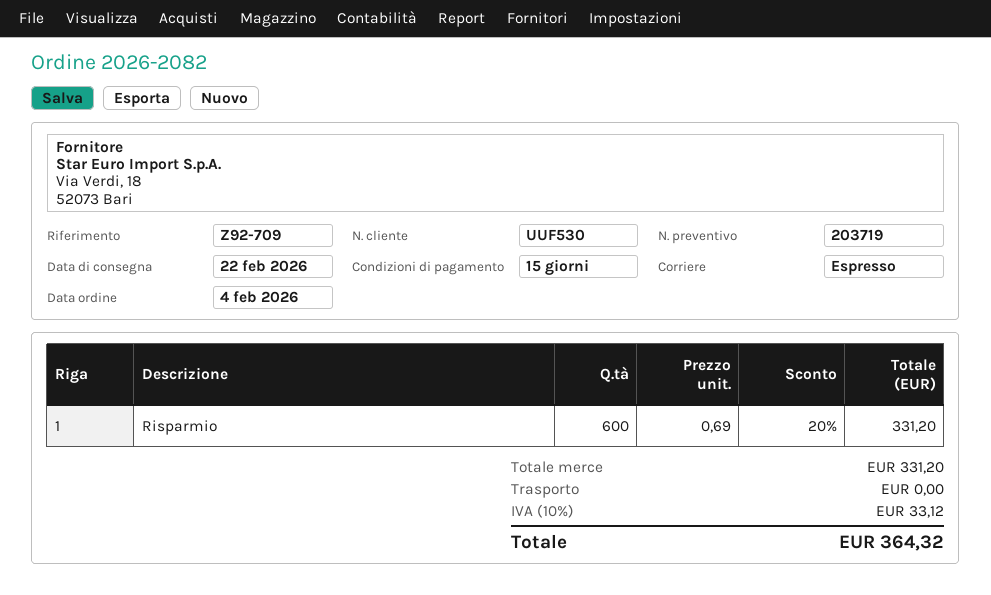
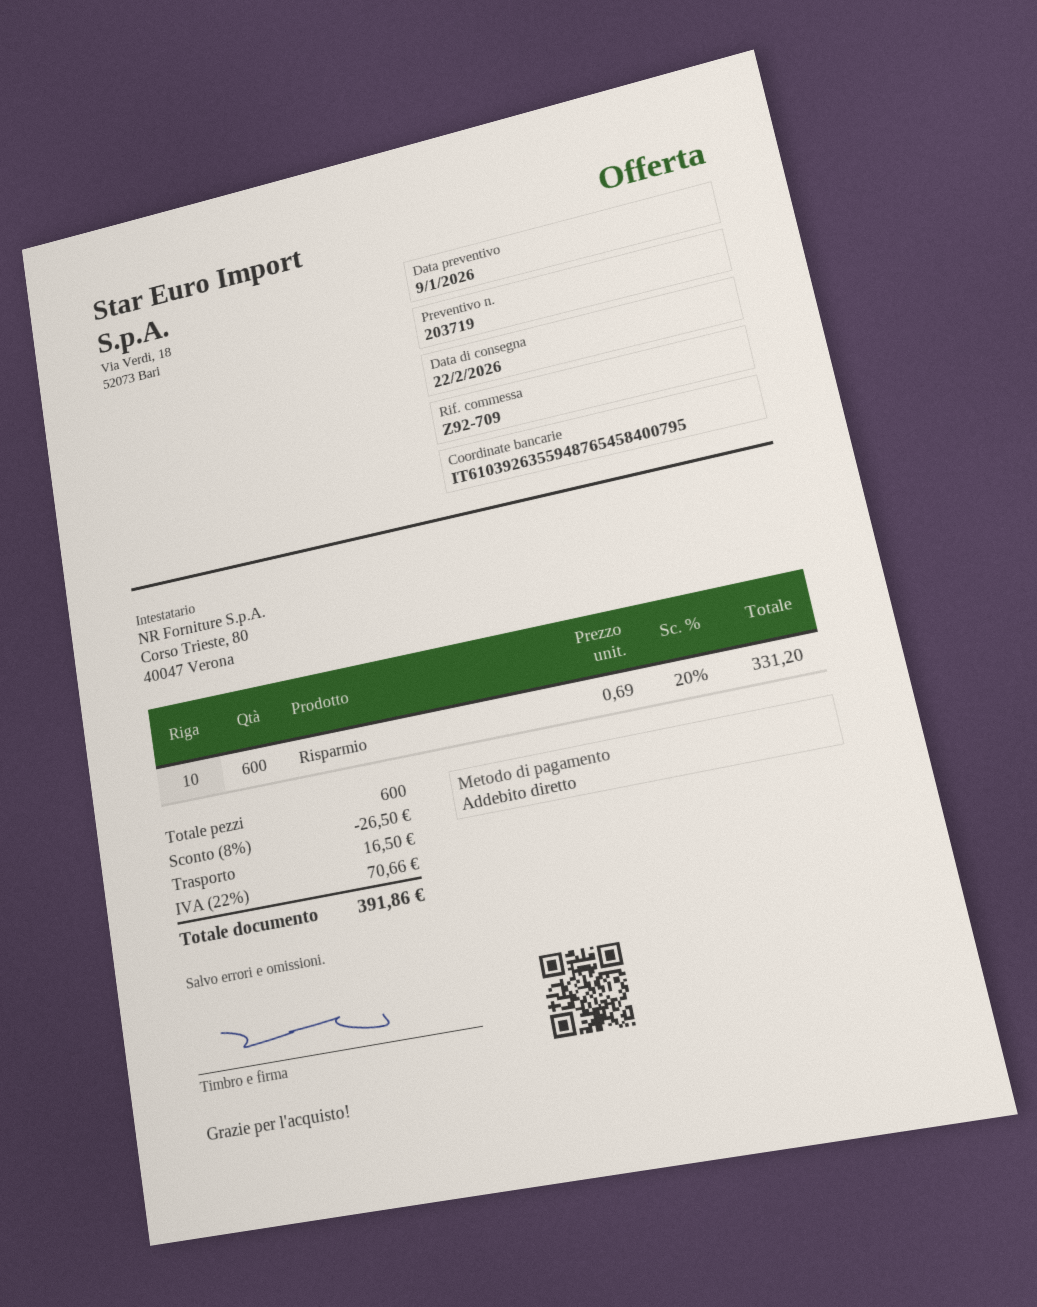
discount: none -> 8% = 26.50
shipping: 0.00 -> 16.50
tax: 10% = 33.12 -> 22% = 70.66
total: 364.32 -> 391.86

